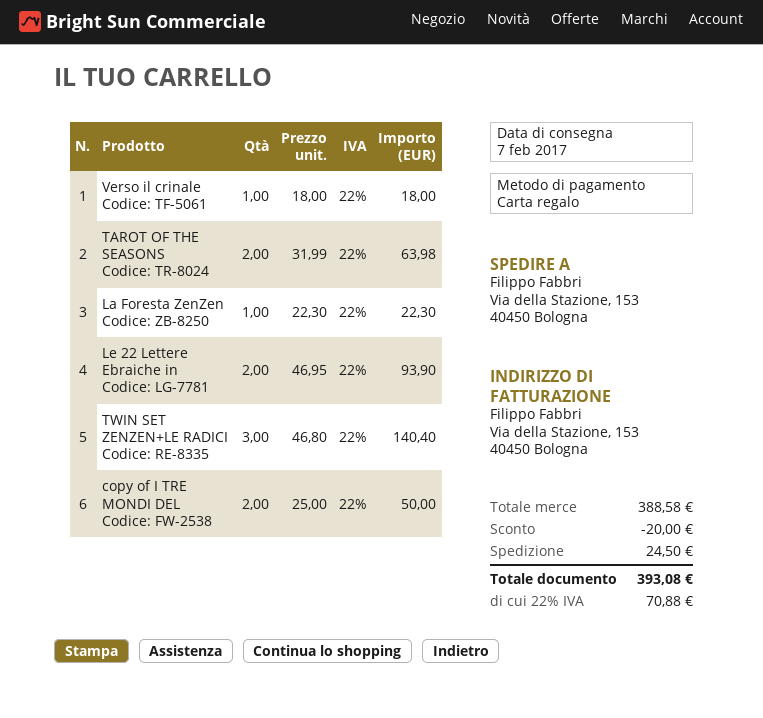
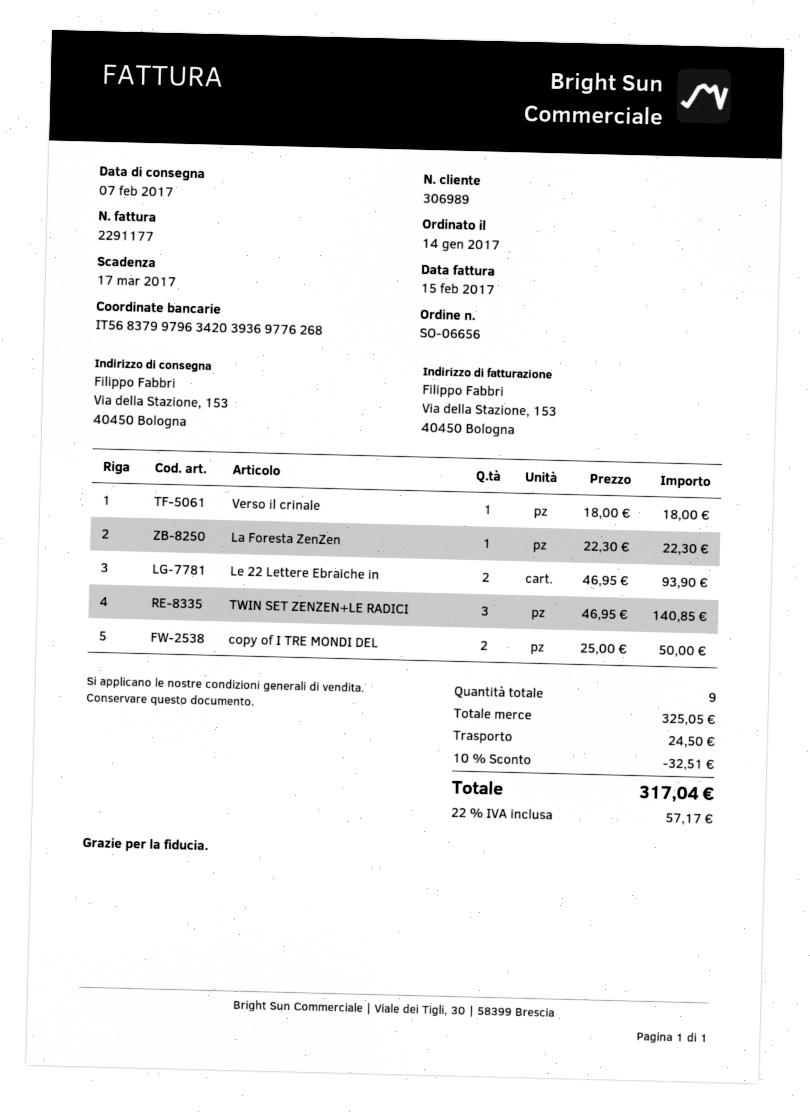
TAROT OF THE SEASONS: 2 x 31.99 = 63.98 -> none
TWIN SET ZENZEN+LE RADICI: 3 x 46.80 = 140.40 -> 3 x 46.95 = 140.85
subtotal: 388.58 -> 325.05
discount: 20.00 -> 32.51
tax: 22% = 70.88 -> 22% = 57.17
total: 393.08 -> 317.04

